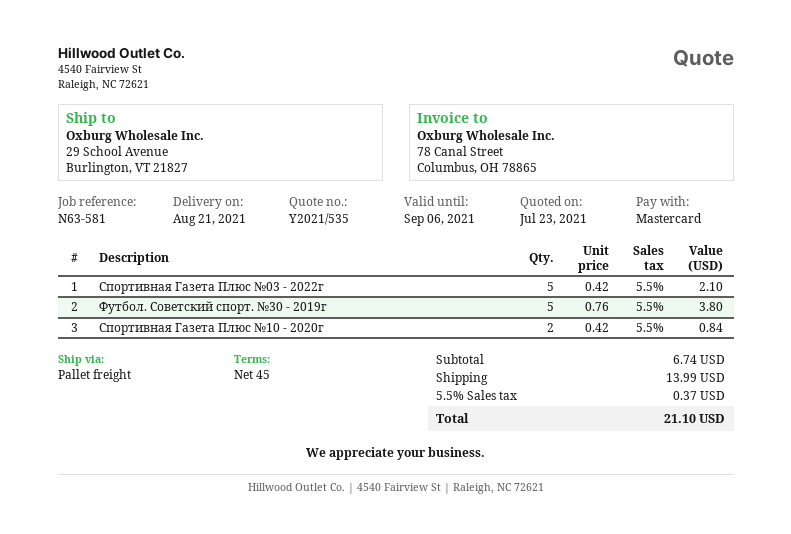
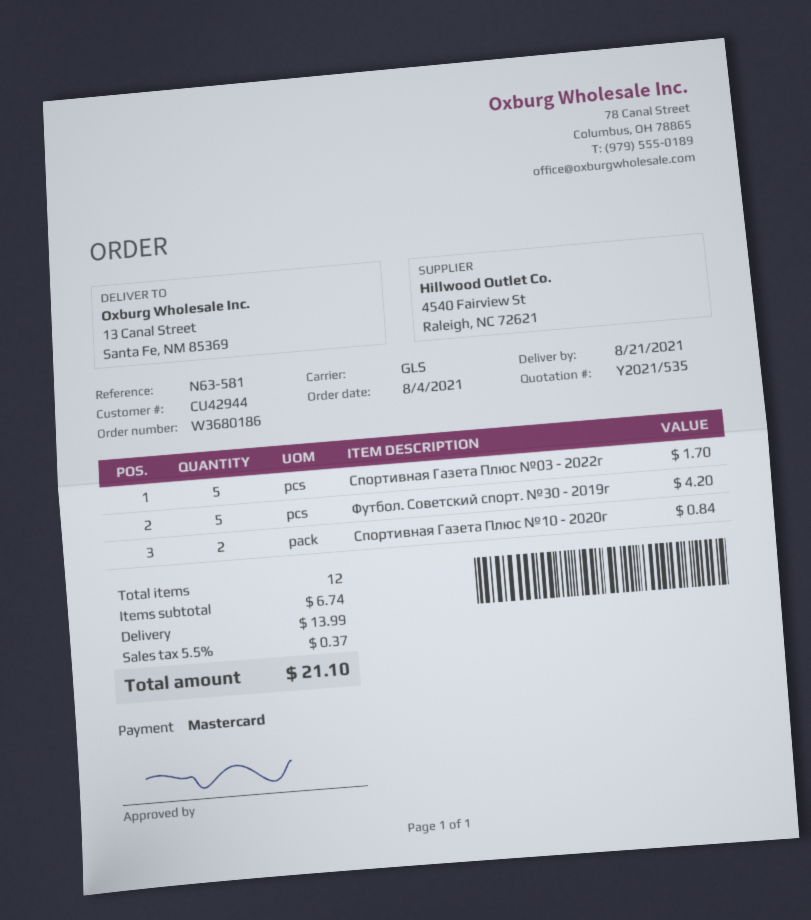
shipping method: pallet freight -> GLS
ship to: 29 School Avenue, Burlington, VT 21827 -> 13 Canal Street, Santa Fe, NM 85369
Спортивная Газета Плюс №03 - 2022г: 5 for 2.10 -> 5 for 1.70
Футбол. Советский спорт. №30 - 2019г: 5 for 3.80 -> 5 for 4.20

